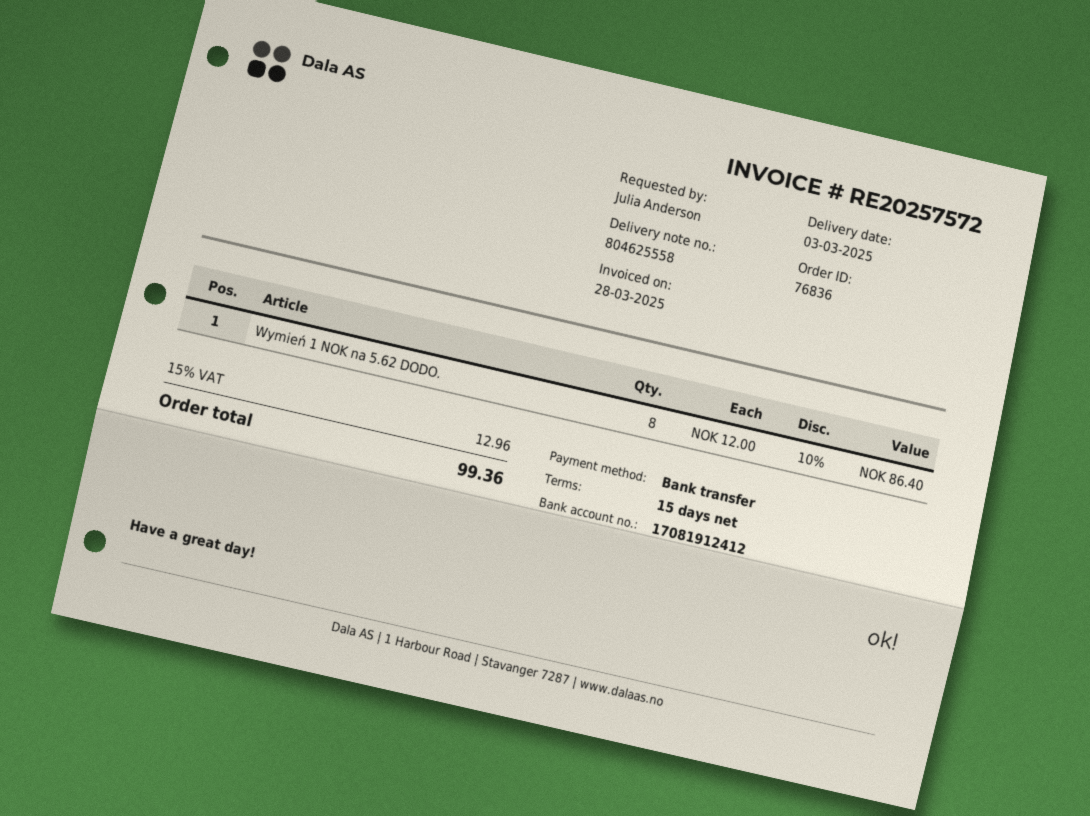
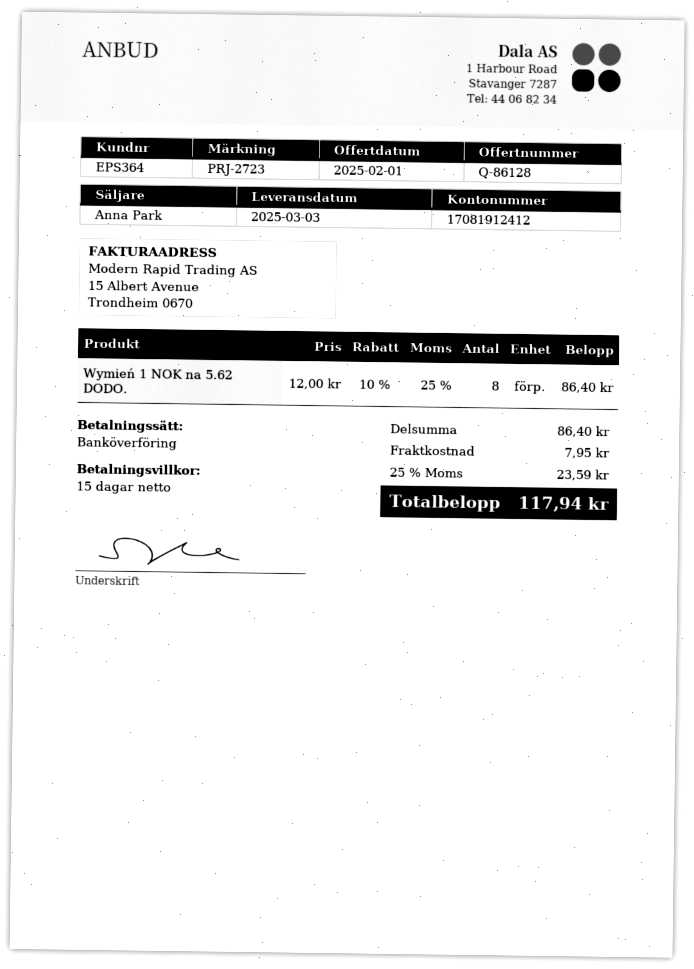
shipping: none -> 7.95
tax: 15% = 12.96 -> 25% = 23.59
total: 99.36 -> 117.94

